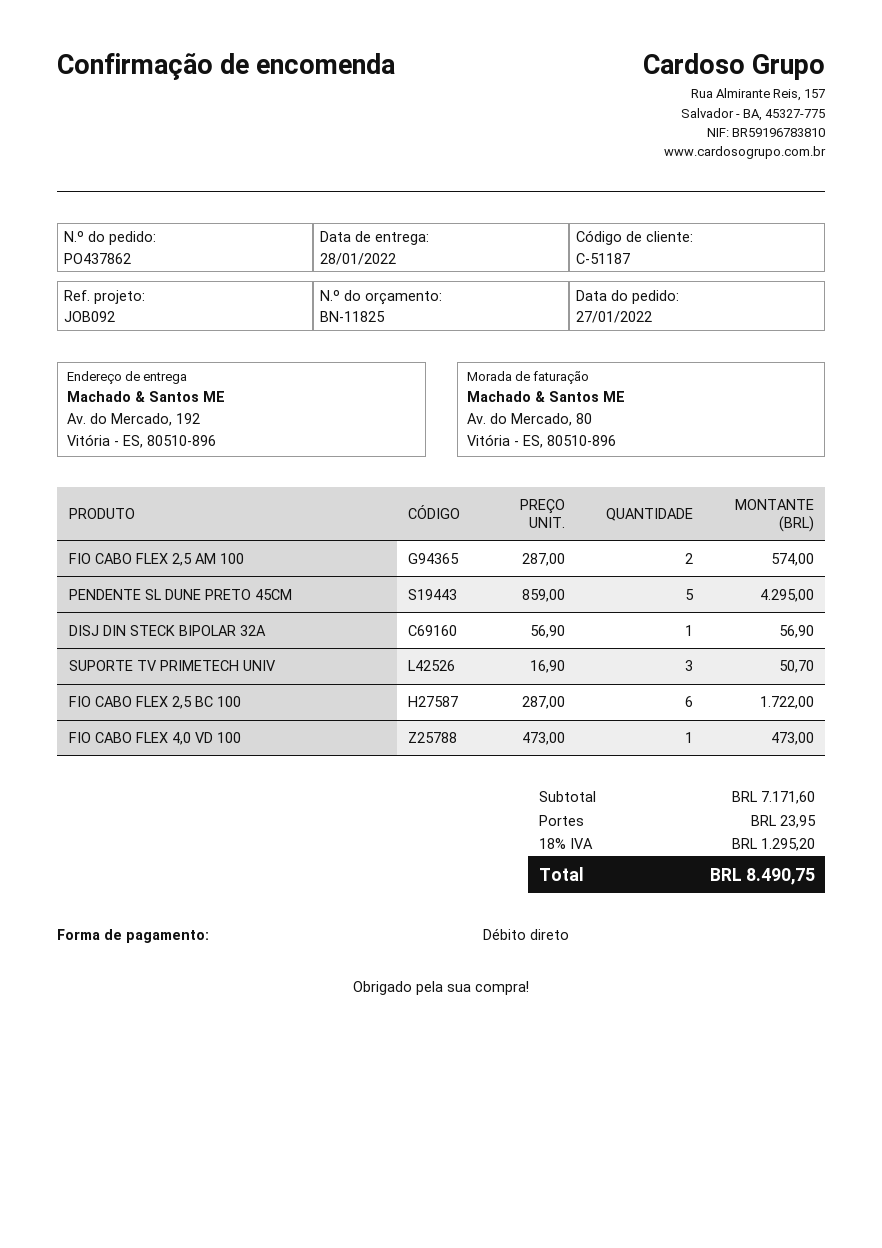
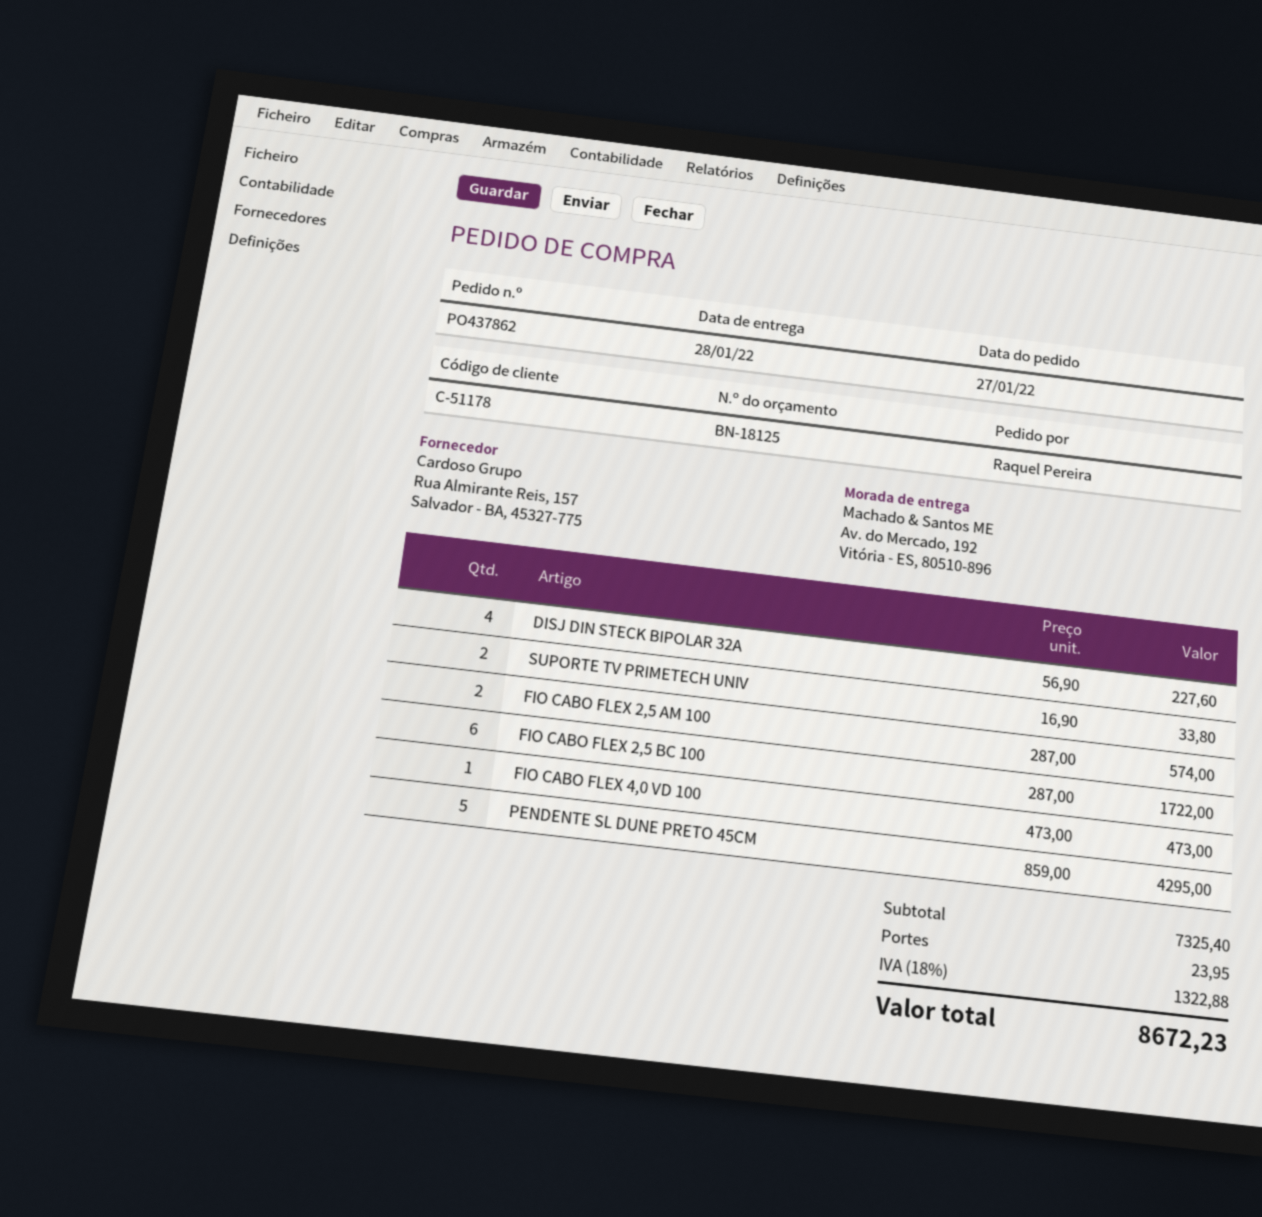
quote number: BN-11825 -> BN-18125
customer number: C-51187 -> C-51178
DISJ DIN STECK BIPOLAR 32A: 1 x 56.90 = 56.90 -> 4 x 56.90 = 227.60
SUPORTE TV PRIMETECH UNIV: 3 x 16.90 = 50.70 -> 2 x 16.90 = 33.80
subtotal: 7171.60 -> 7325.40
tax: 18% = 1295.20 -> 18% = 1322.88
total: 8490.75 -> 8672.23

